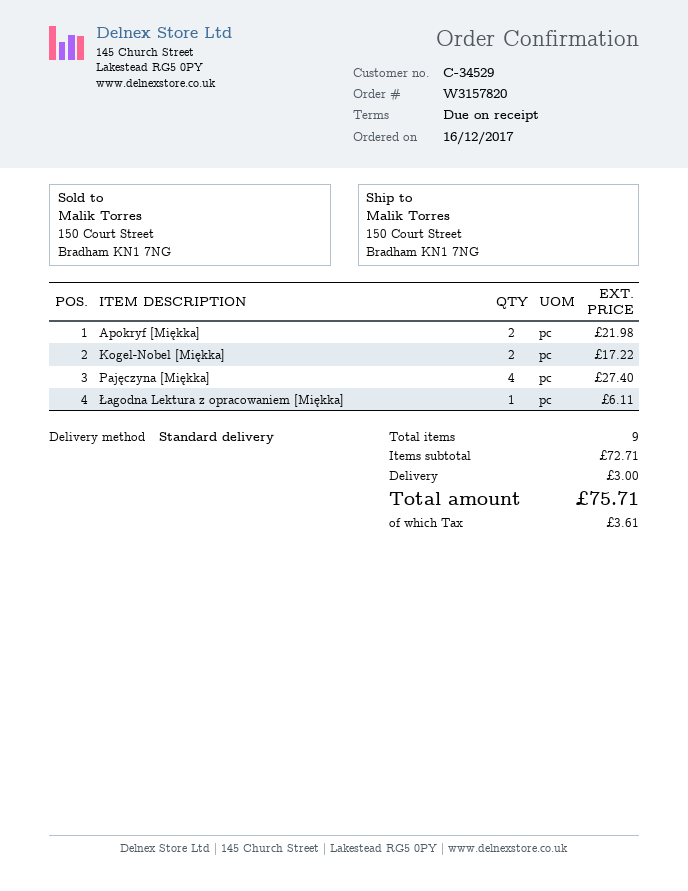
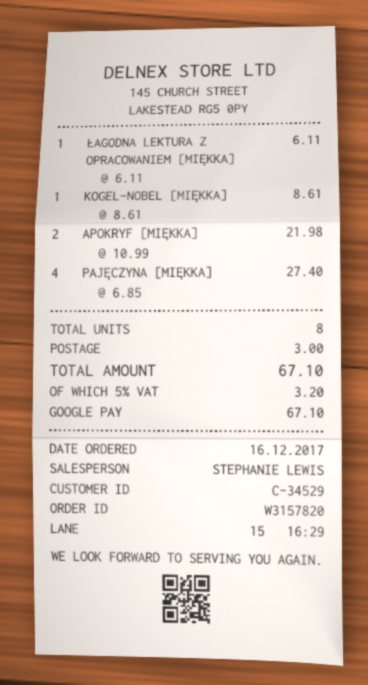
Kogel-Nobel [Miękka]: 2 for 17.22 -> 1 for 8.61
total quantity: 9 -> 8
tax: 3.61 -> 3.20
total: 75.71 -> 67.10

